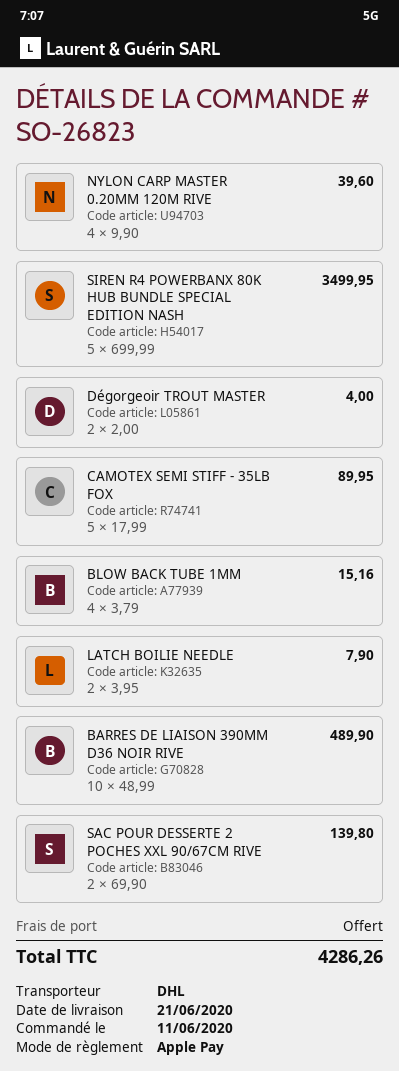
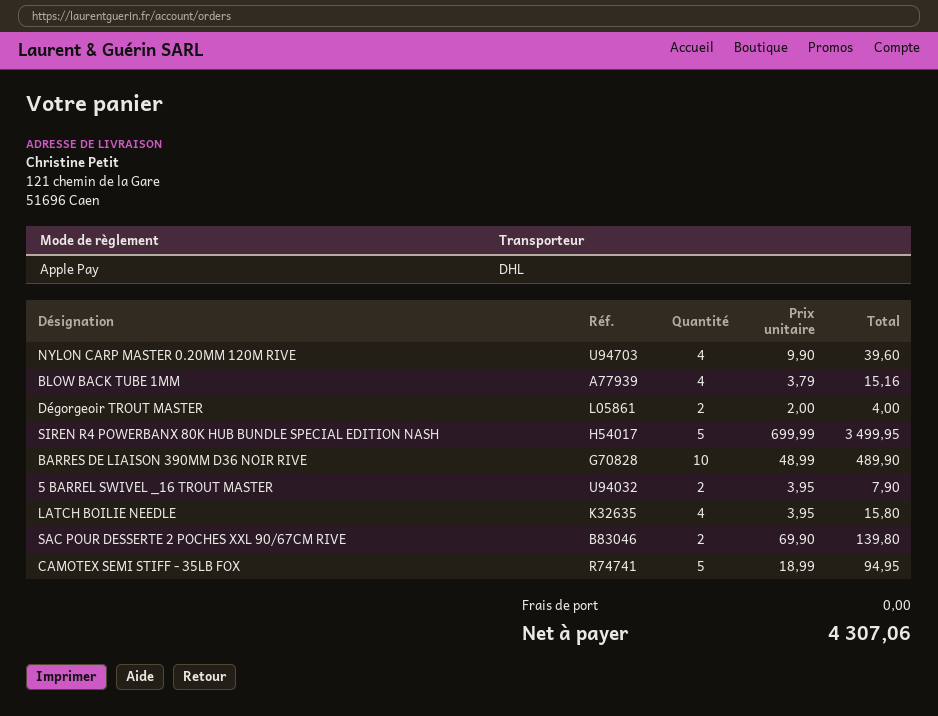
CAMOTEX SEMI STIFF - 35LB FOX: 5 x 17.99 = 89.95 -> 5 x 18.99 = 94.95
LATCH BOILIE NEEDLE: 2 x 3.95 = 7.90 -> 4 x 3.95 = 15.80
5 BARREL SWIVEL _16 TROUT MASTER: none -> 2 x 3.95 = 7.90
total: 4286.26 -> 4307.06

